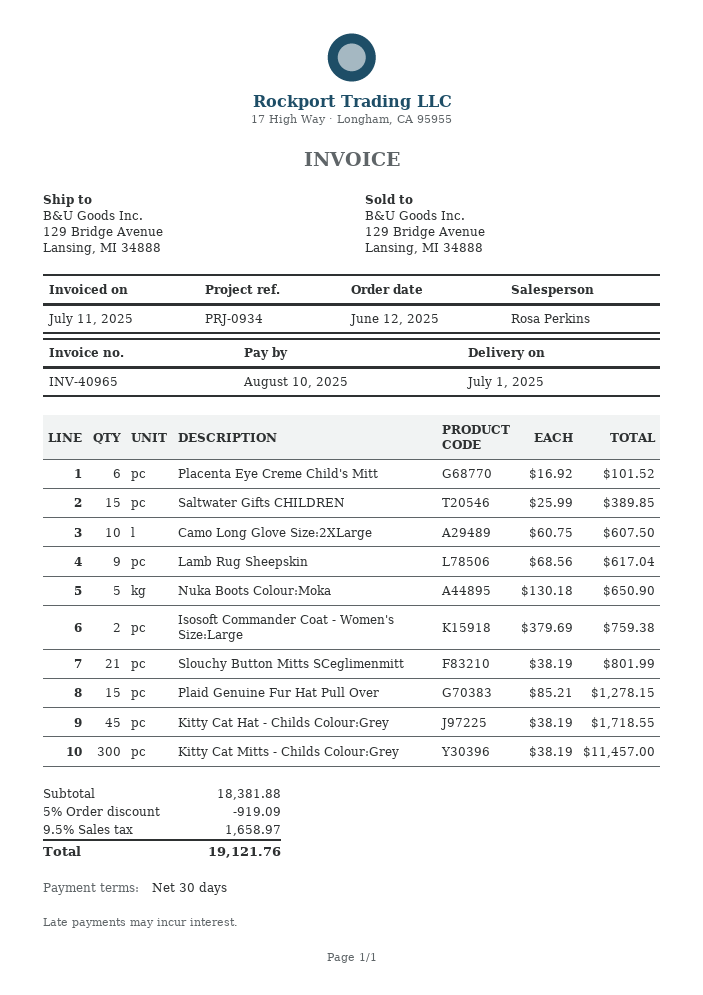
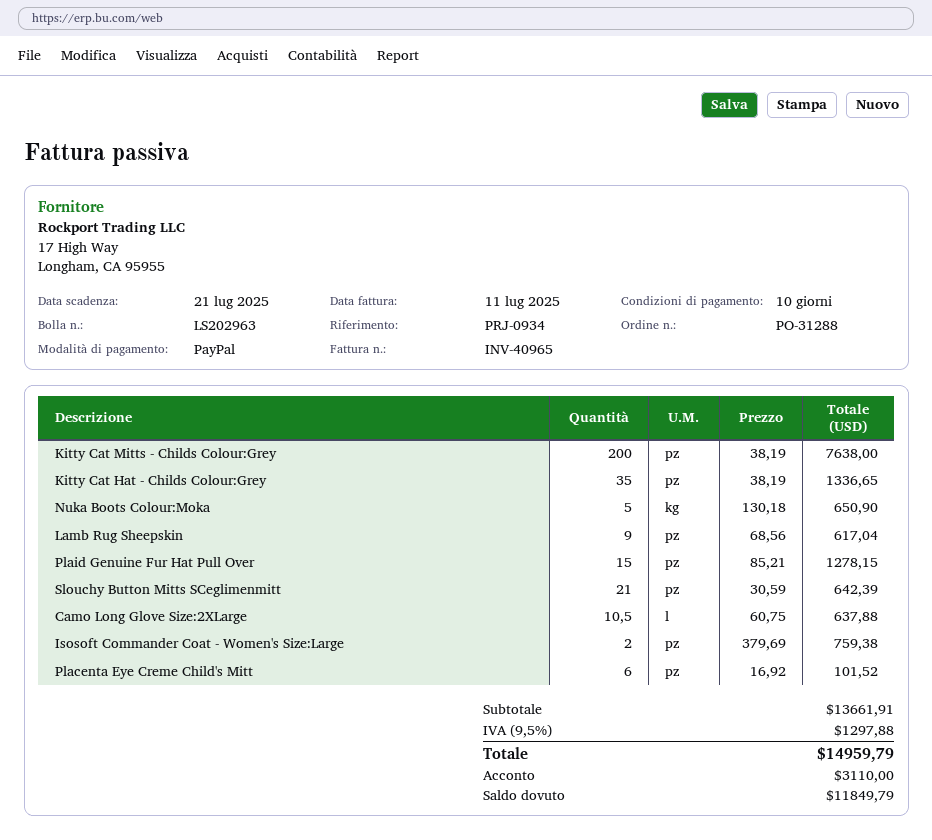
payment terms: 30 days -> 10 days
due date: 2025-08-10 -> 2025-07-21
Saltwater Gifts CHILDREN: 15 x 25.99 = 389.85 -> none
Camo Long Glove Size:2XLarge: 10 x 60.75 = 607.50 -> 10.5 x 60.75 = 637.88
Slouchy Button Mitts SCeglimenmitt: 21 x 38.19 = 801.99 -> 21 x 30.59 = 642.39
Kitty Cat Hat - Childs Colour:Grey: 45 x 38.19 = 1718.55 -> 35 x 38.19 = 1336.65
Kitty Cat Mitts - Childs Colour:Grey: 300 x 38.19 = 11457.00 -> 200 x 38.19 = 7638.00
subtotal: 18381.88 -> 13661.91
discount: 5% = 919.09 -> none
tax: 9.5% = 1658.97 -> 9.5% = 1297.88
total: 19121.76 -> 14959.79

